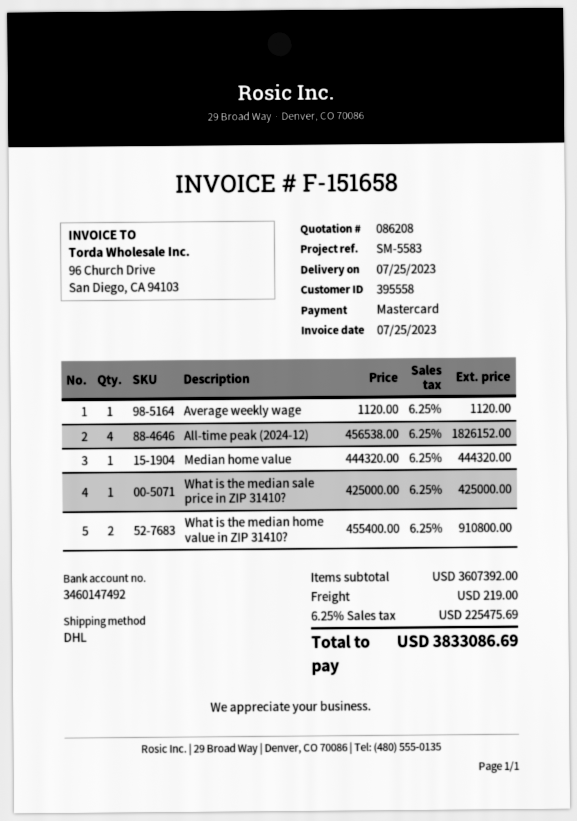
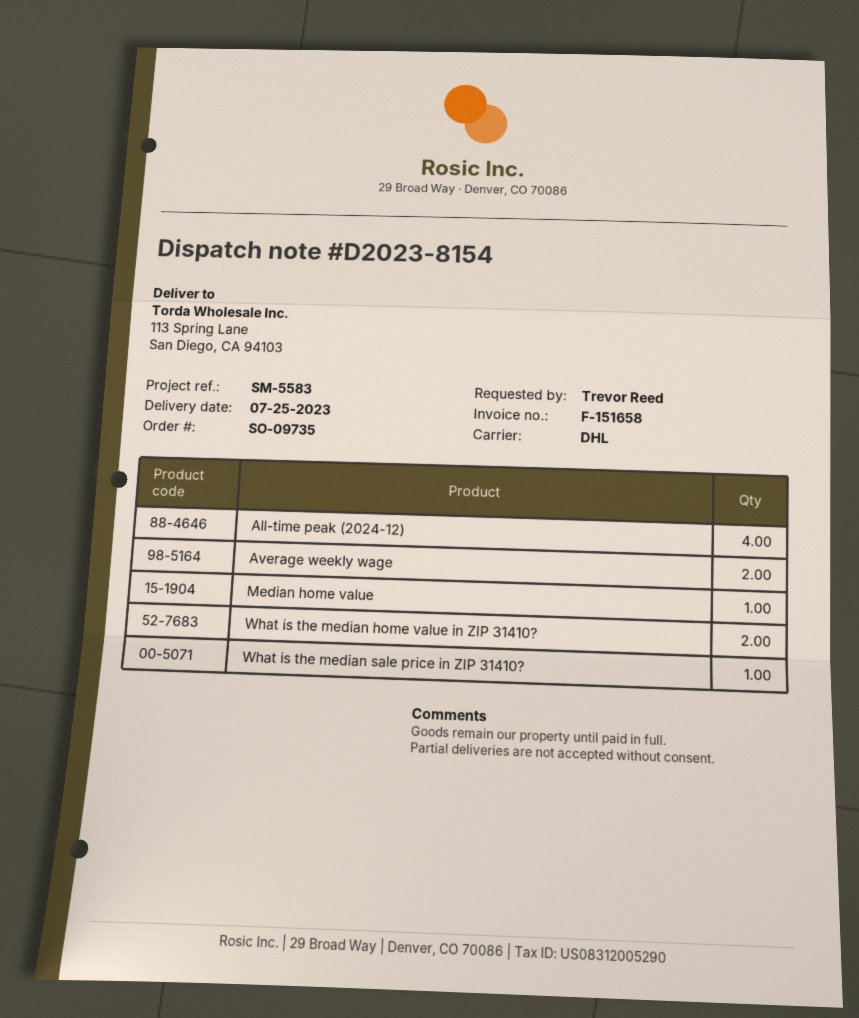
Average weekly wage: 1 -> 2

